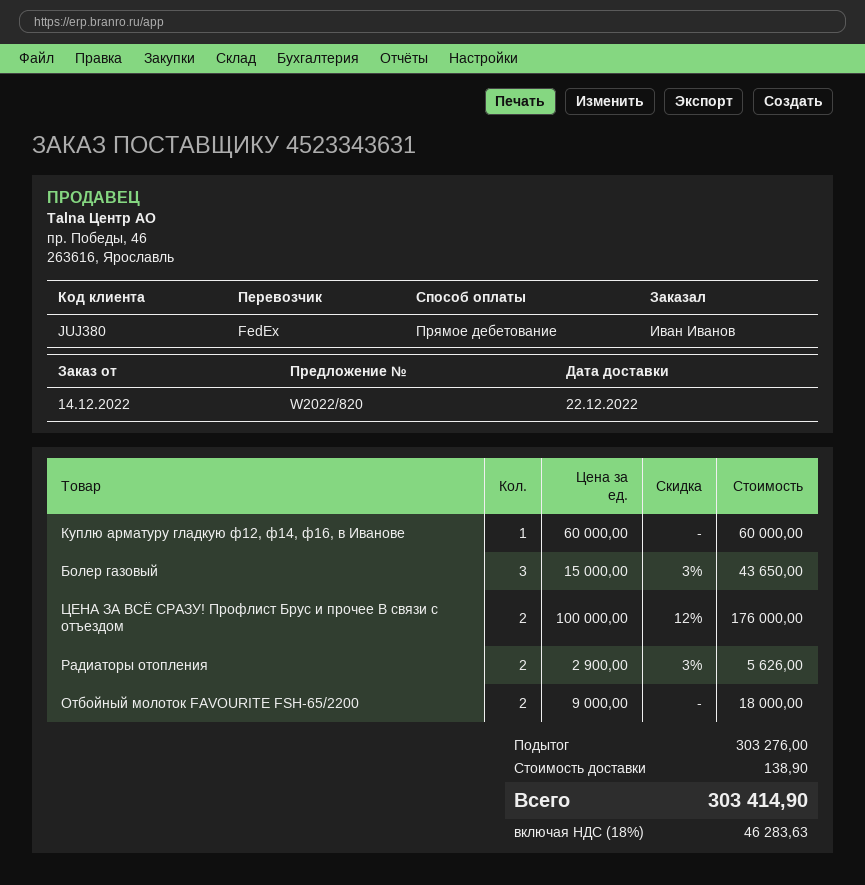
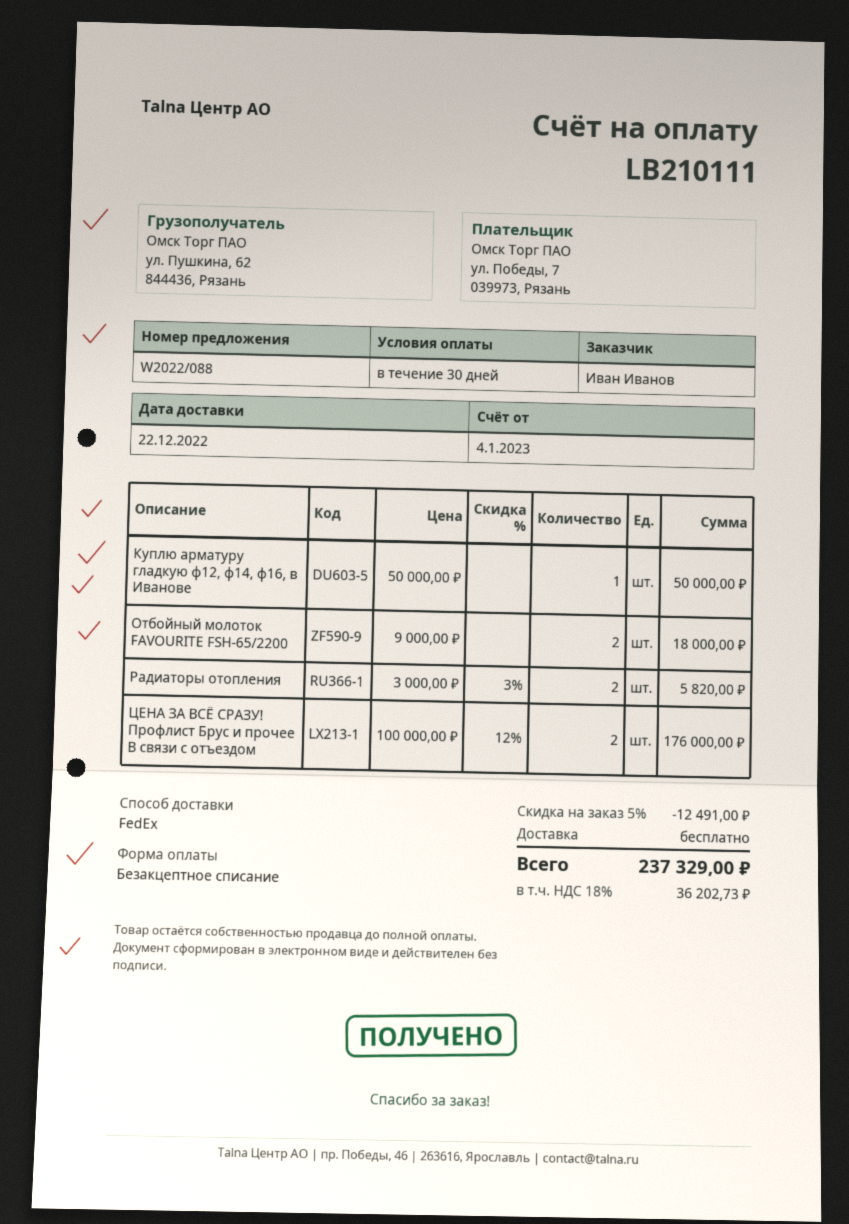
quote number: W2022/820 -> W2022/088
Куплю арматуру гладкую ф12, ф14, ф16, в Иванове: 1 x 60000.00 = 60000.00 -> 1 x 50000.00 = 50000.00
Болер газовый: 3 x 15000.00 - 3% = 43650.00 -> none
Радиаторы отопления: 2 x 2900.00 - 3% = 5626.00 -> 2 x 3000.00 - 3% = 5820.00
discount: none -> 5% = 12491.00
shipping: 138.90 -> 0.00
tax: 18% = 46283.63 -> 18% = 36202.73
total: 303414.90 -> 237329.00

